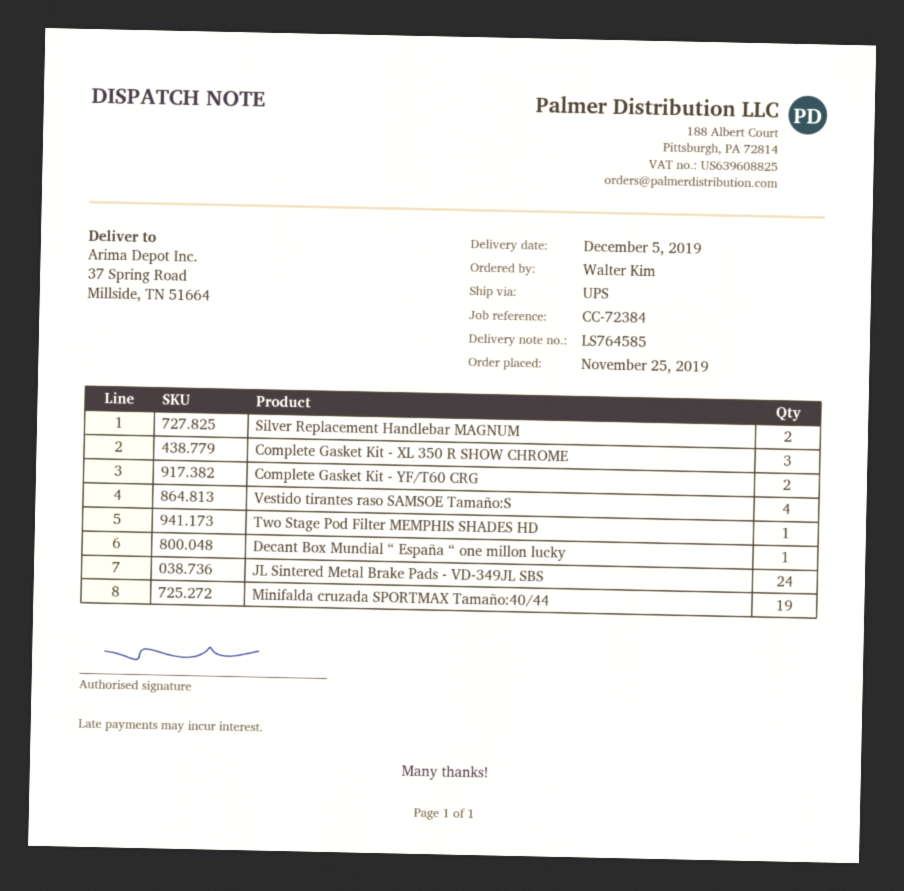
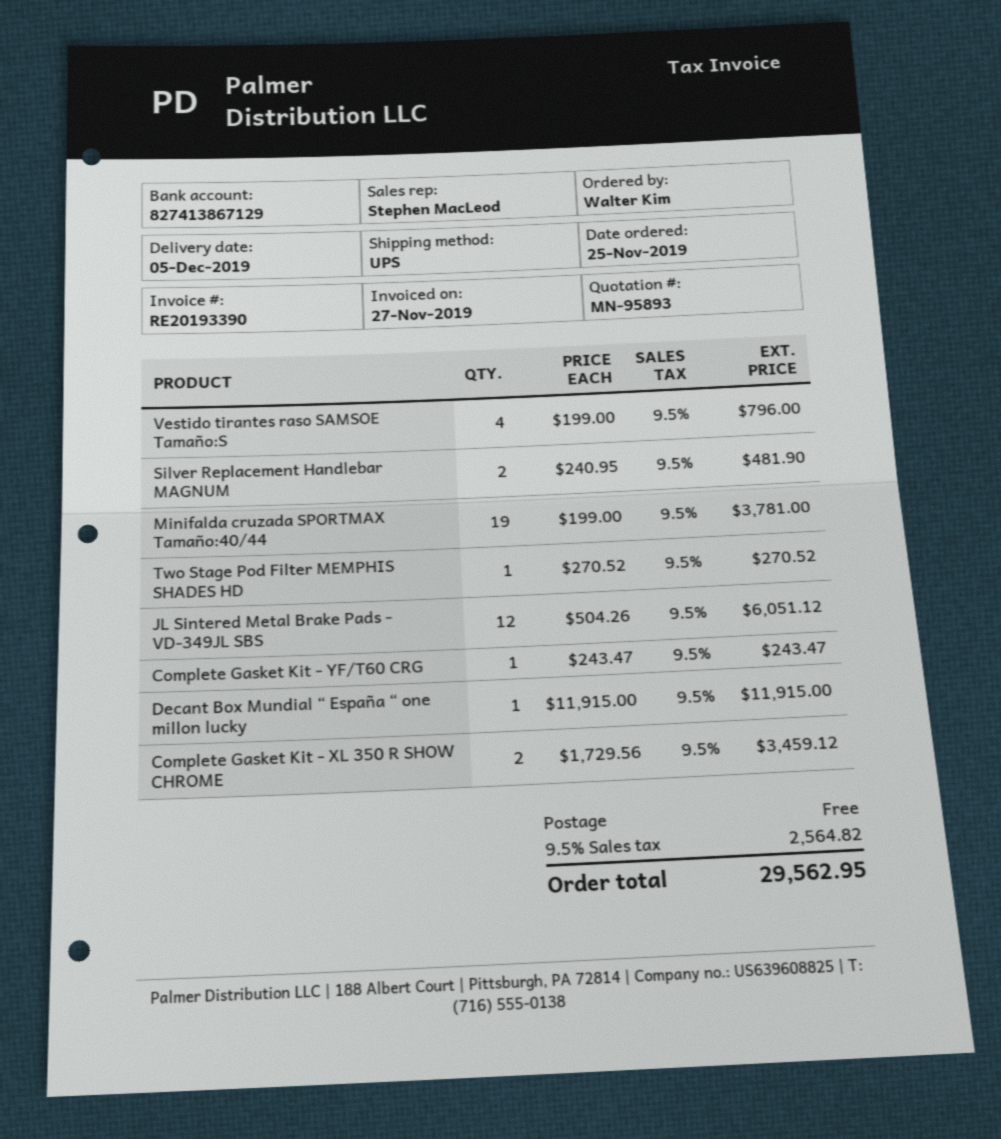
Complete Gasket Kit - XL 350 R SHOW CHROME: 3 -> 2
Complete Gasket Kit - YF/T60 CRG: 2 -> 1
JL Sintered Metal Brake Pads - VD-349JL SBS: 24 -> 12

